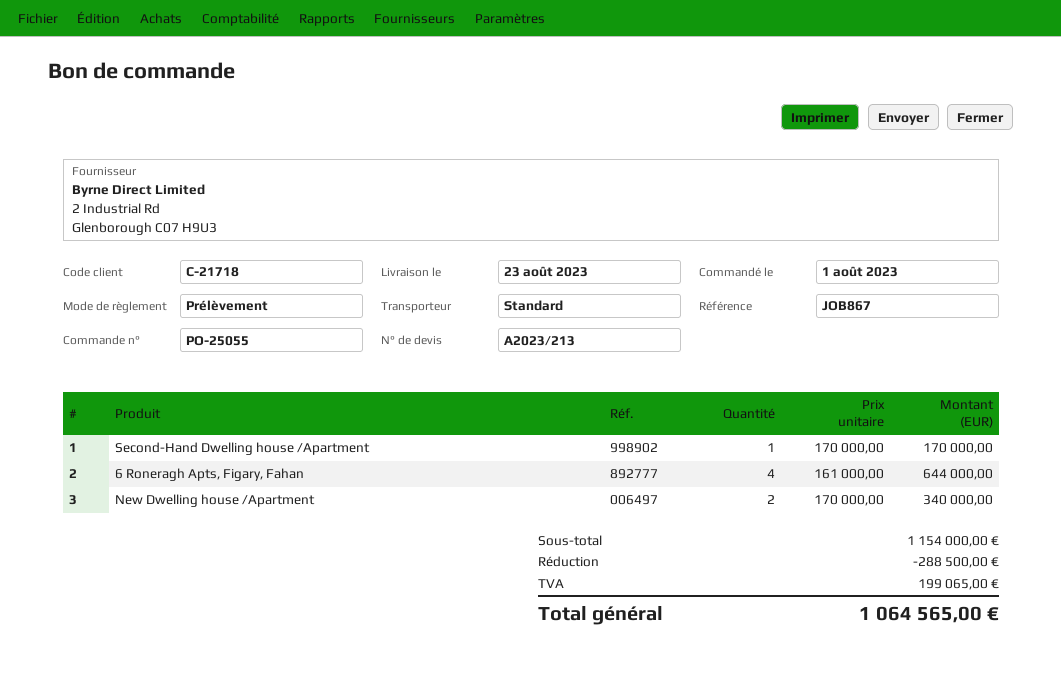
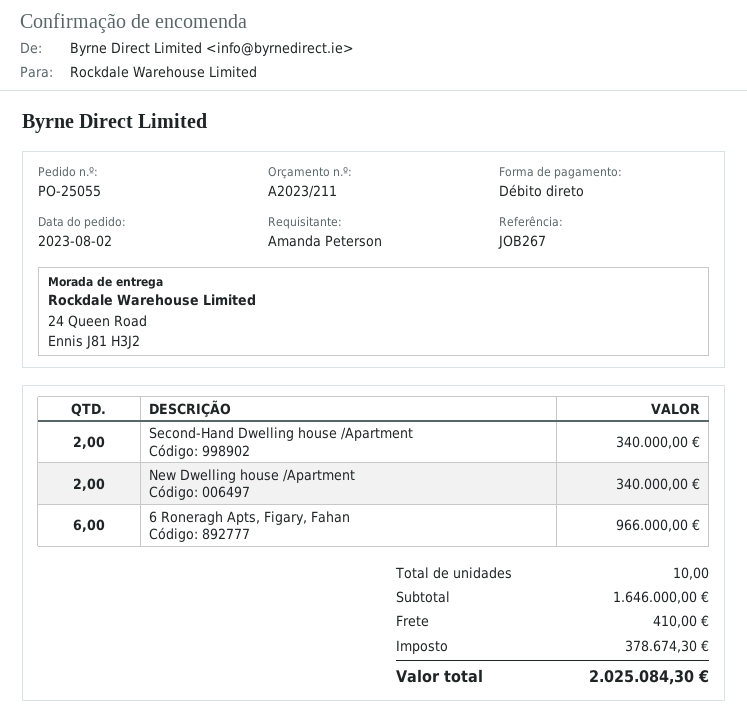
quote number: A2023/213 -> A2023/211
order date: 2023-08-01 -> 2023-08-02
reference: JOB867 -> JOB267
Second-Hand Dwelling house /Apartment: 1 for 170000.00 -> 2 for 340000.00
6 Roneragh Apts, Figary, Fahan: 4 for 644000.00 -> 6 for 966000.00
subtotal: 1154000.00 -> 1646000.00
discount: 288500.00 -> none
shipping: none -> 410.00
tax: 199065.00 -> 378674.30
total: 1064565.00 -> 2025084.30

